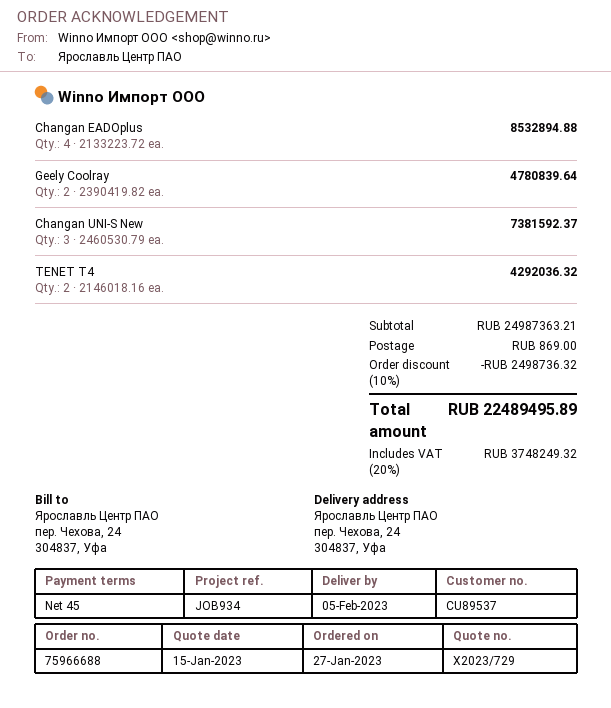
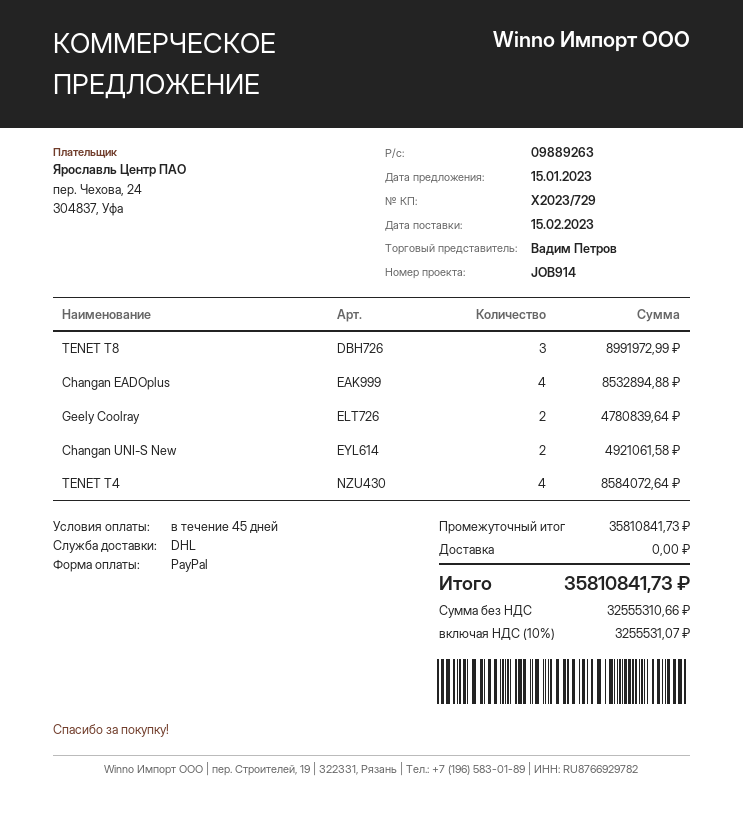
delivery date: 2023-02-05 -> 2023-02-15
reference: JOB934 -> JOB914
Changan UNI-S New: 3 for 7381592.37 -> 2 for 4921061.58
TENET T4: 2 for 4292036.32 -> 4 for 8584072.64
TENET T8: none -> 3 for 8991972.99
subtotal: 24987363.21 -> 35810841.73
discount: 10% = 2498736.32 -> none
shipping: 869.00 -> 0.00
tax: 20% = 3748249.32 -> 10% = 3255531.07
total: 22489495.89 -> 35810841.73

